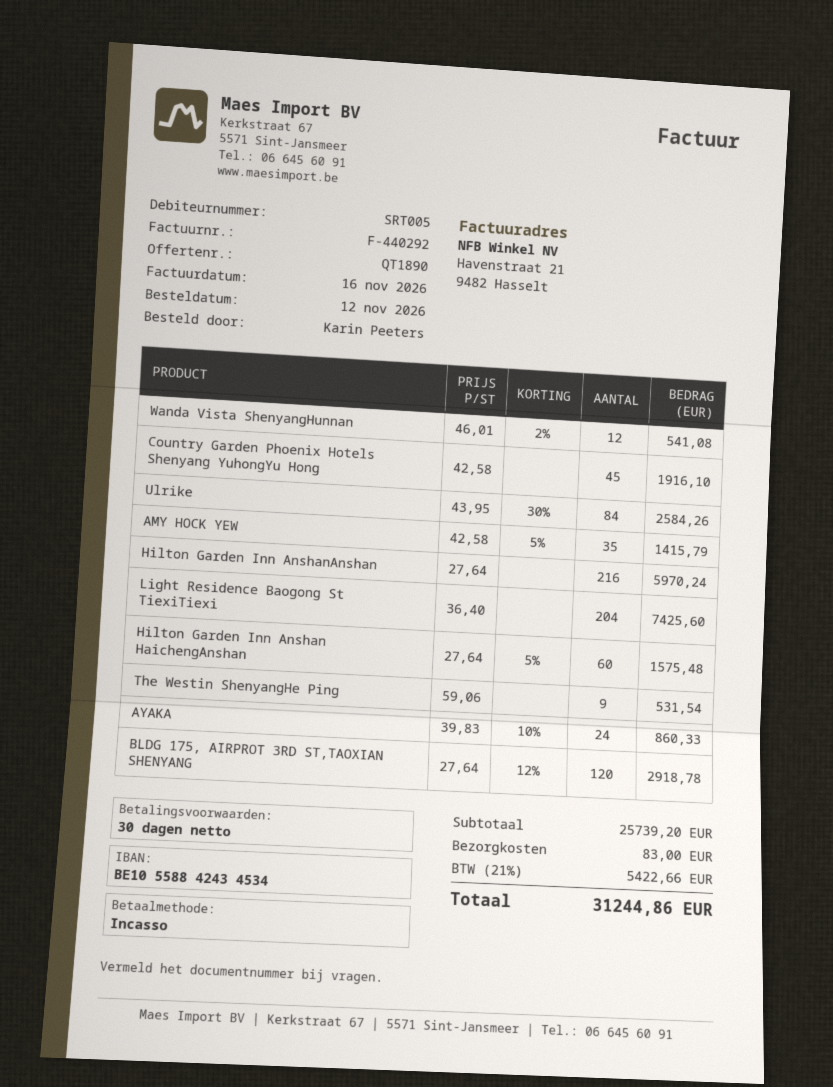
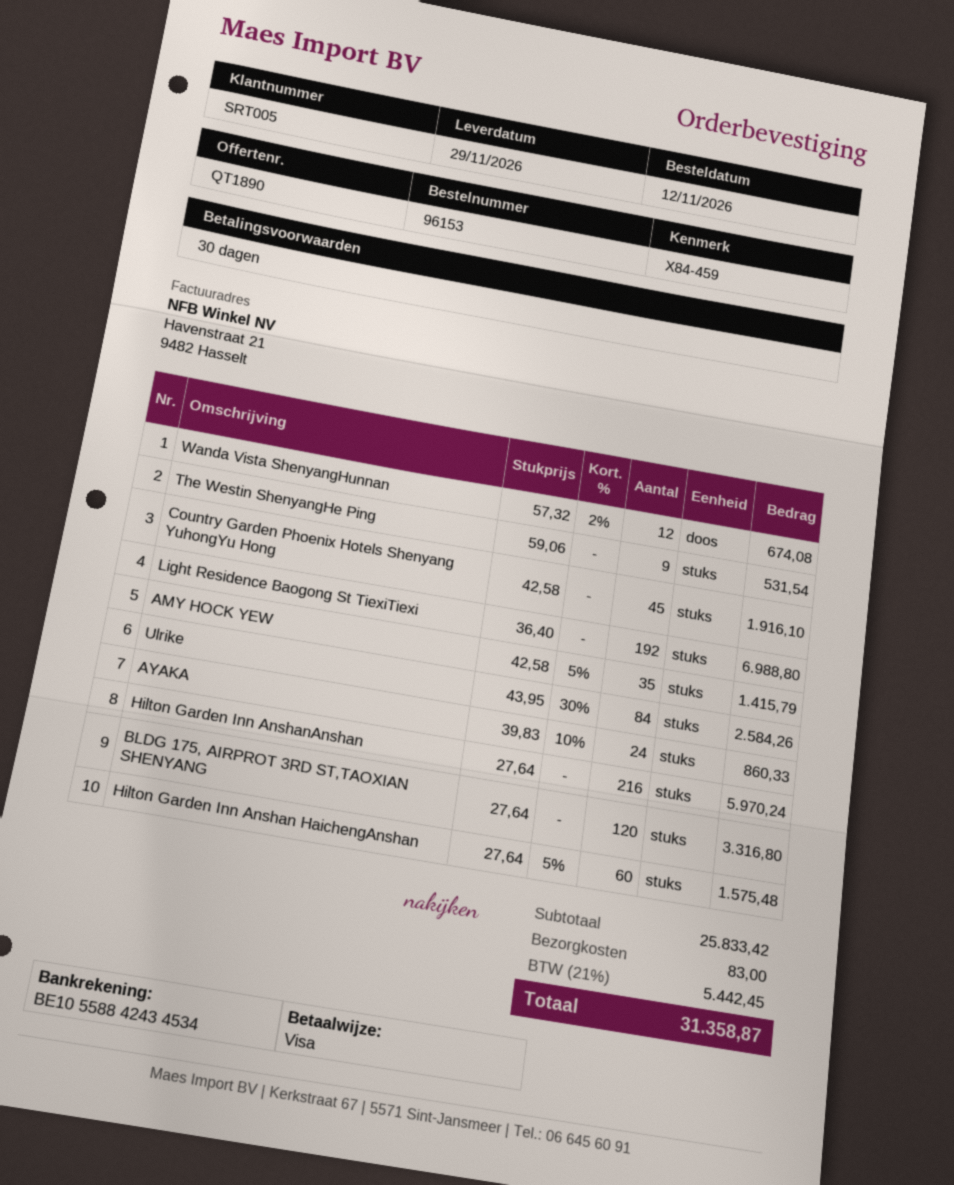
payment method: direct debit -> Visa
Wanda Vista ShenyangHunnan: 12 x 46.01 - 2% = 541.08 -> 12 x 57.32 - 2% = 674.08
Light Residence Baogong St TiexiTiexi: 204 x 36.40 = 7425.60 -> 192 x 36.40 = 6988.80
BLDG 175, AIRPROT 3RD ST,TAOXIAN SHENYANG: 120 x 27.64 - 12% = 2918.78 -> 120 x 27.64 = 3316.80
subtotal: 25739.20 -> 25833.42
tax: 21% = 5422.66 -> 21% = 5442.45
total: 31244.86 -> 31358.87

